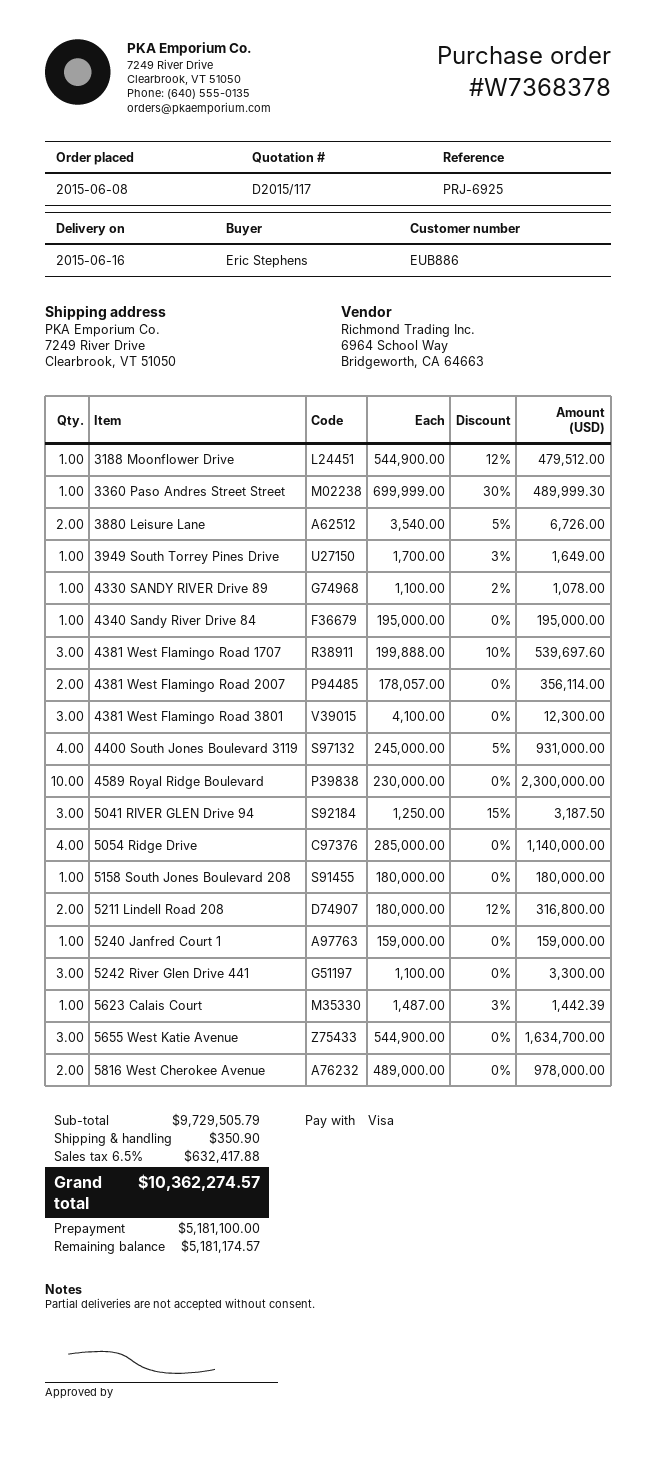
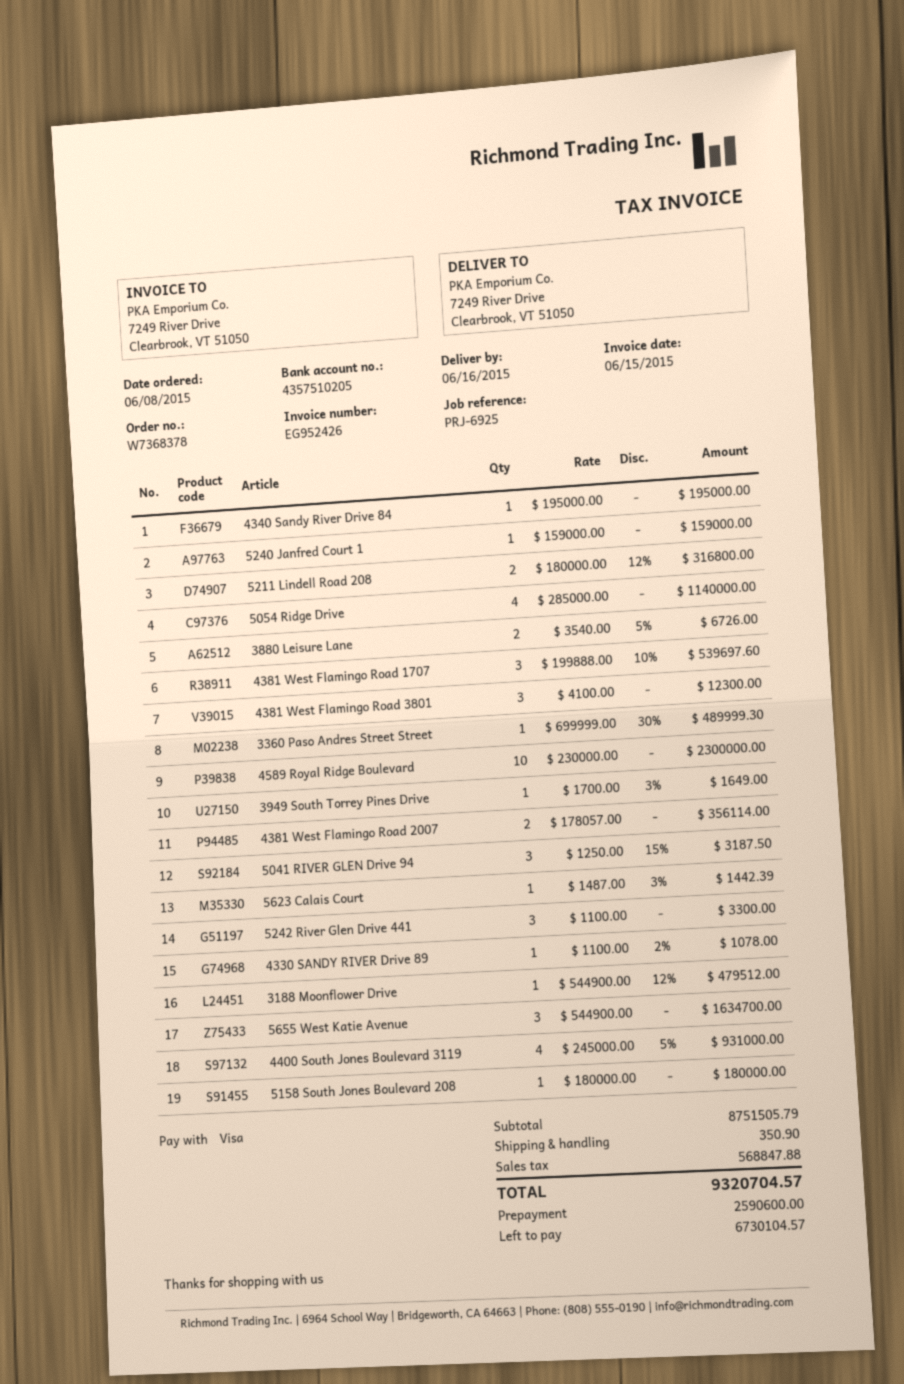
5816 West Cherokee Avenue: 2 x 489000.00 = 978000.00 -> none
subtotal: 9729505.79 -> 8751505.79
tax: 632417.88 -> 568847.88
total: 10362274.57 -> 9320704.57
deposit: 5181100.00 -> 2590600.00
balance: 5181174.57 -> 6730104.57

